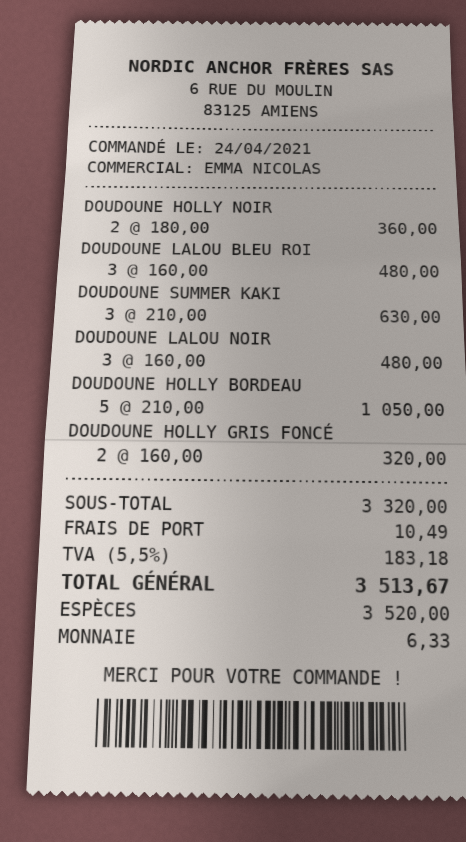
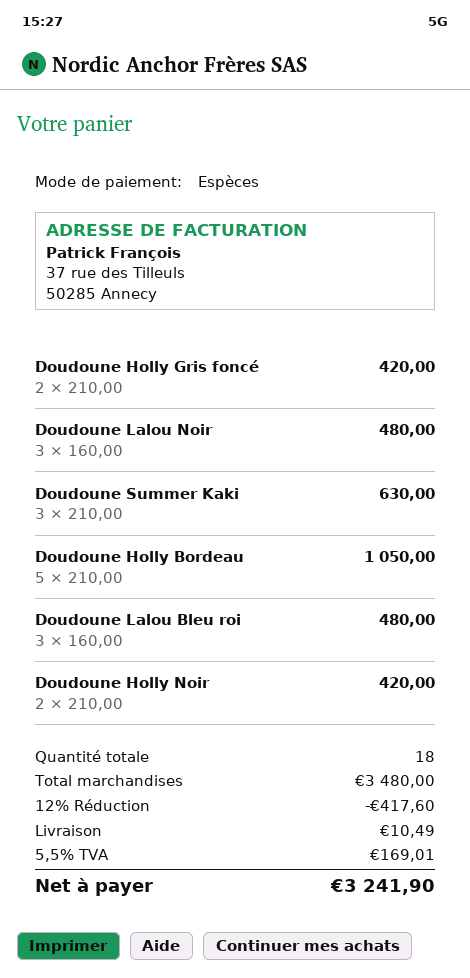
DOUDOUNE HOLLY NOIR: 2 x 180.00 = 360.00 -> 2 x 210.00 = 420.00
DOUDOUNE HOLLY GRIS FONCÉ: 2 x 160.00 = 320.00 -> 2 x 210.00 = 420.00
subtotal: 3320.00 -> 3480.00
discount: none -> 12% = 417.60
tax: 5.5% = 183.18 -> 5.5% = 169.01
total: 3513.67 -> 3241.90

